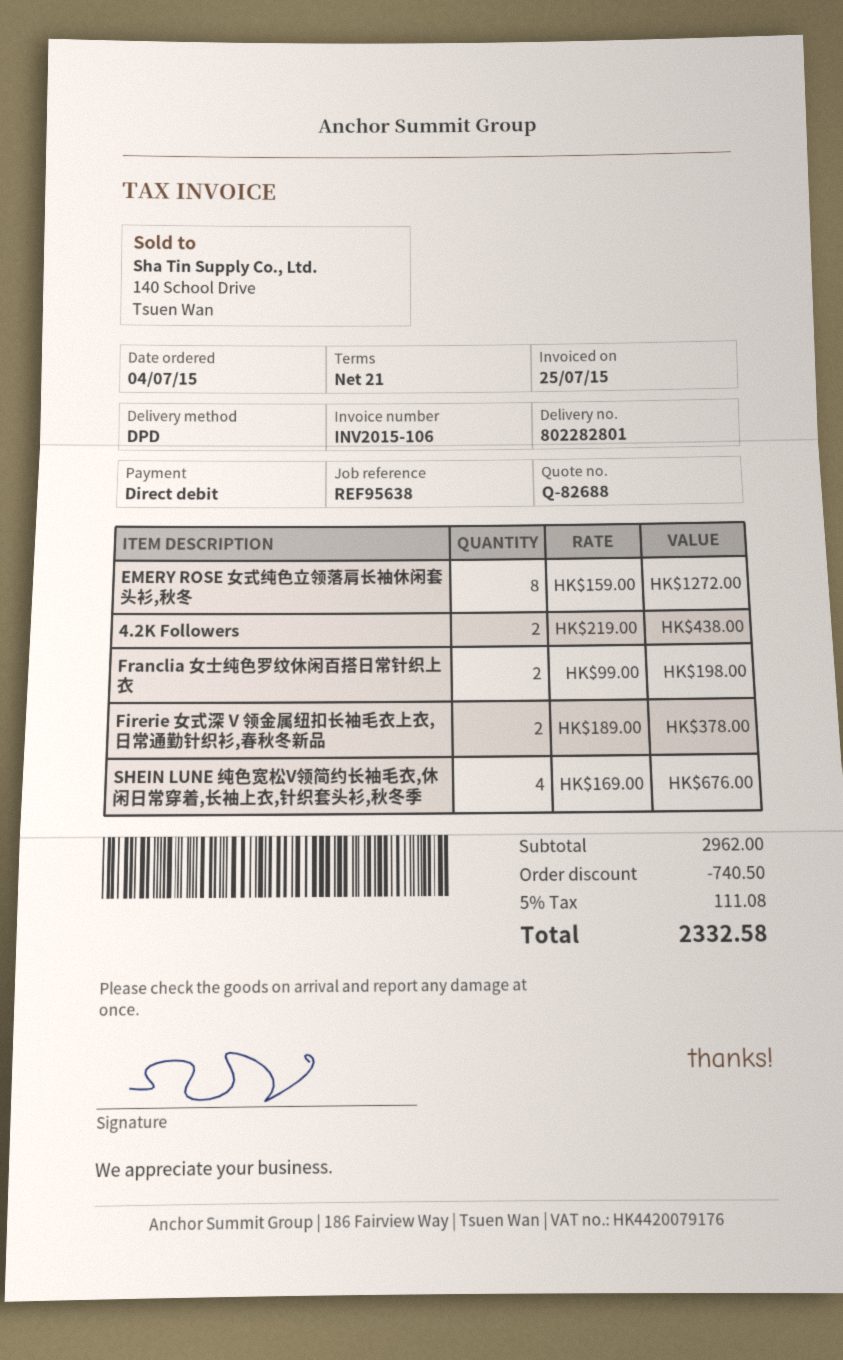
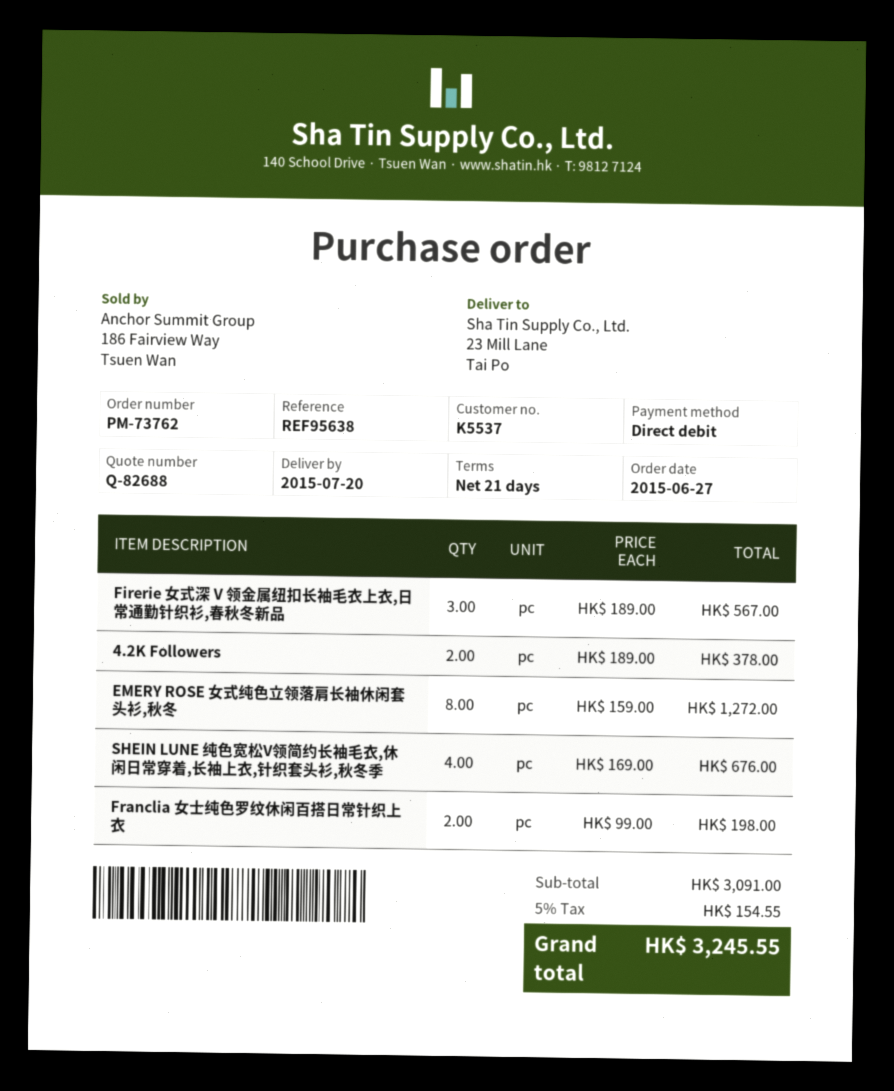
order date: 2015-07-04 -> 2015-06-27
4.2K Followers: 2 x 219.00 = 438.00 -> 2 x 189.00 = 378.00
Firerie 女式深 V 领金属纽扣长袖毛衣上衣,日常通勤针织衫,春秋冬新品: 2 x 189.00 = 378.00 -> 3 x 189.00 = 567.00
subtotal: 2962.00 -> 3091.00
discount: 740.50 -> none
tax: 5% = 111.08 -> 5% = 154.55
total: 2332.58 -> 3245.55

